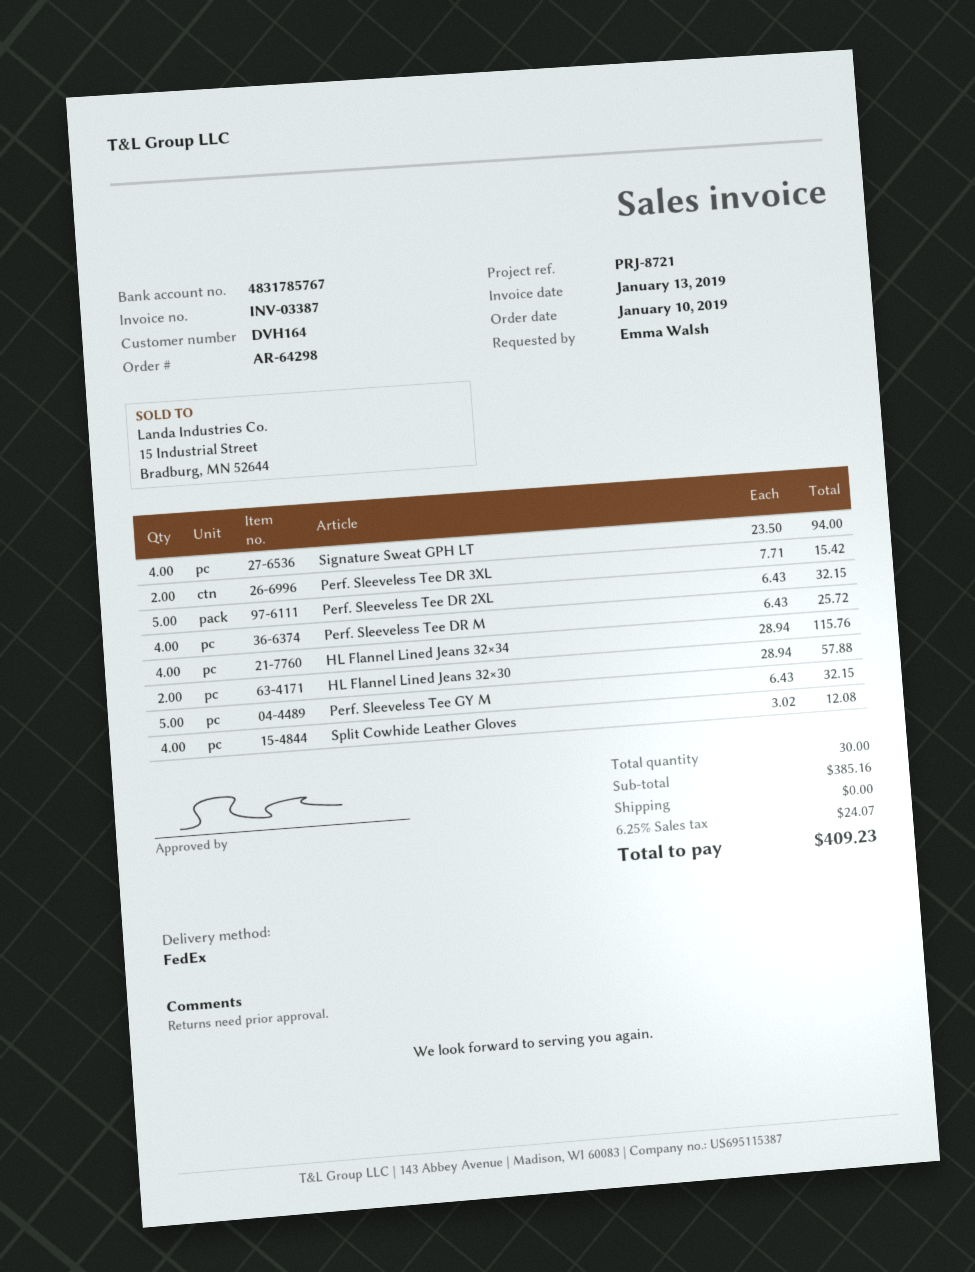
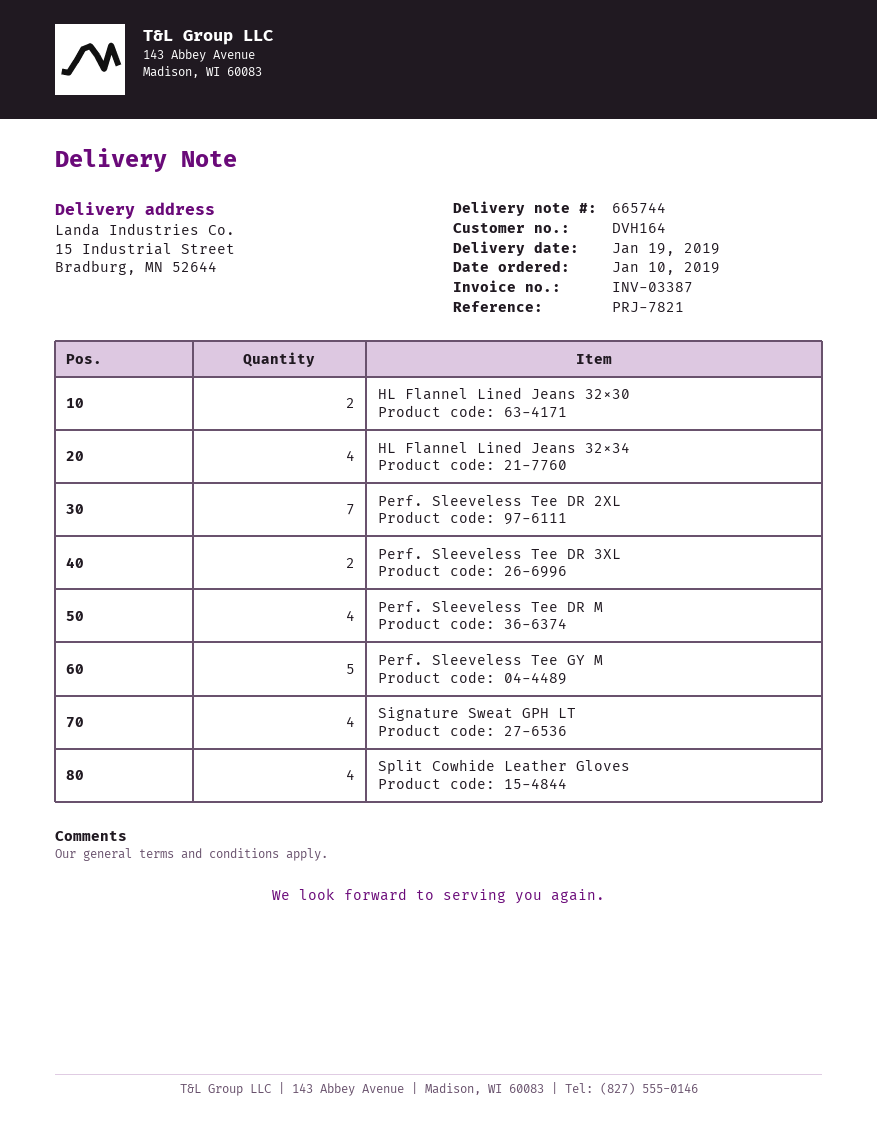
reference: PRJ-8721 -> PRJ-7821
Perf. Sleeveless Tee DR 2XL: 5 -> 7

